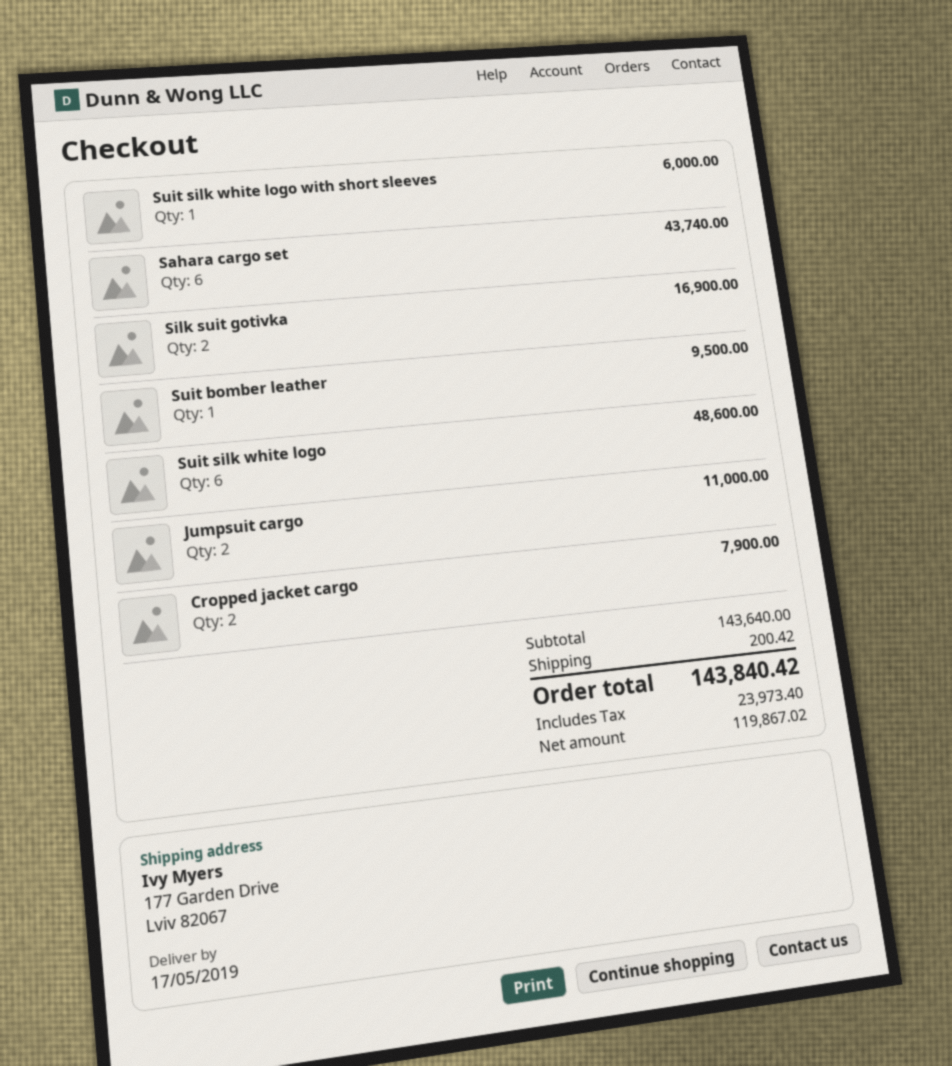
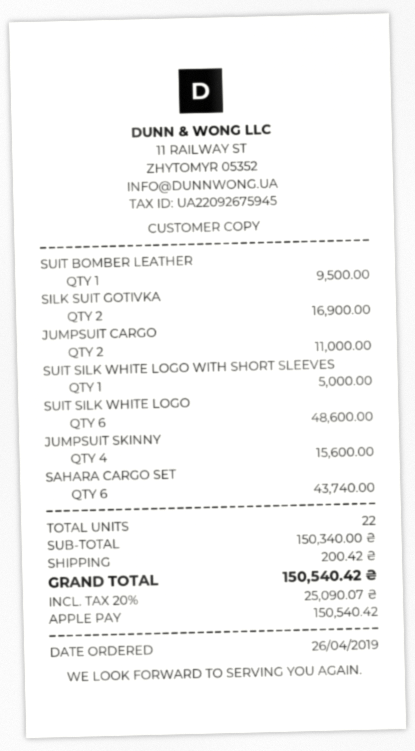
Suit silk white logo with short sleeves: 1 for 6000.00 -> 1 for 5000.00
Cropped jacket cargo: 2 for 7900.00 -> none
JUMPSUIT SKINNY: none -> 4 for 15600.00
subtotal: 143640.00 -> 150340.00
tax: 23973.40 -> 25090.07
total: 143840.42 -> 150540.42

